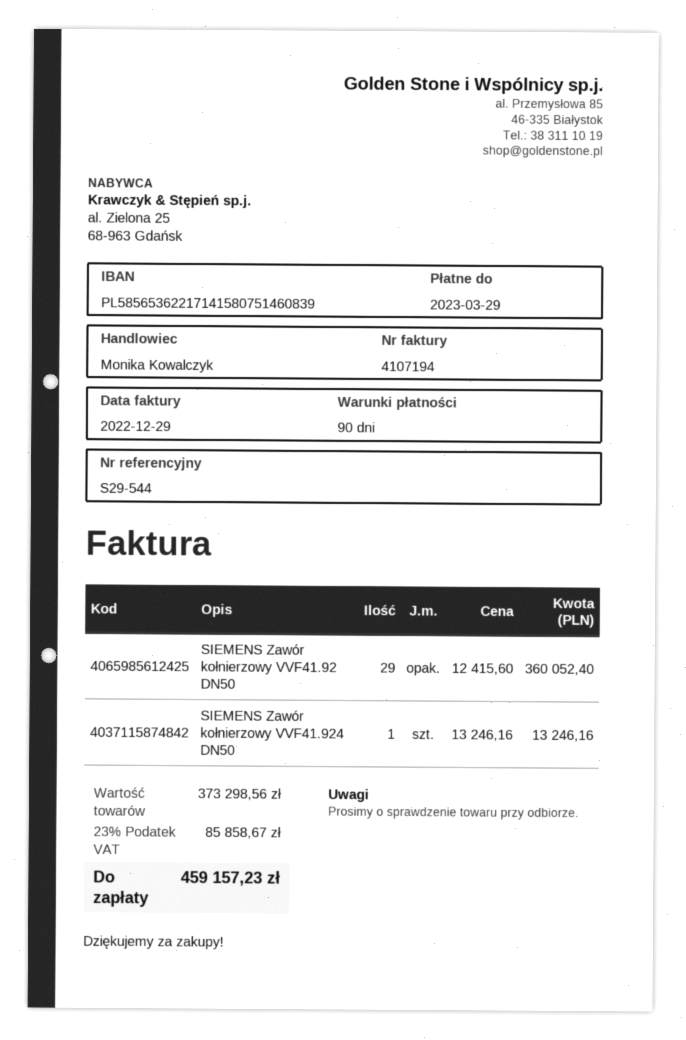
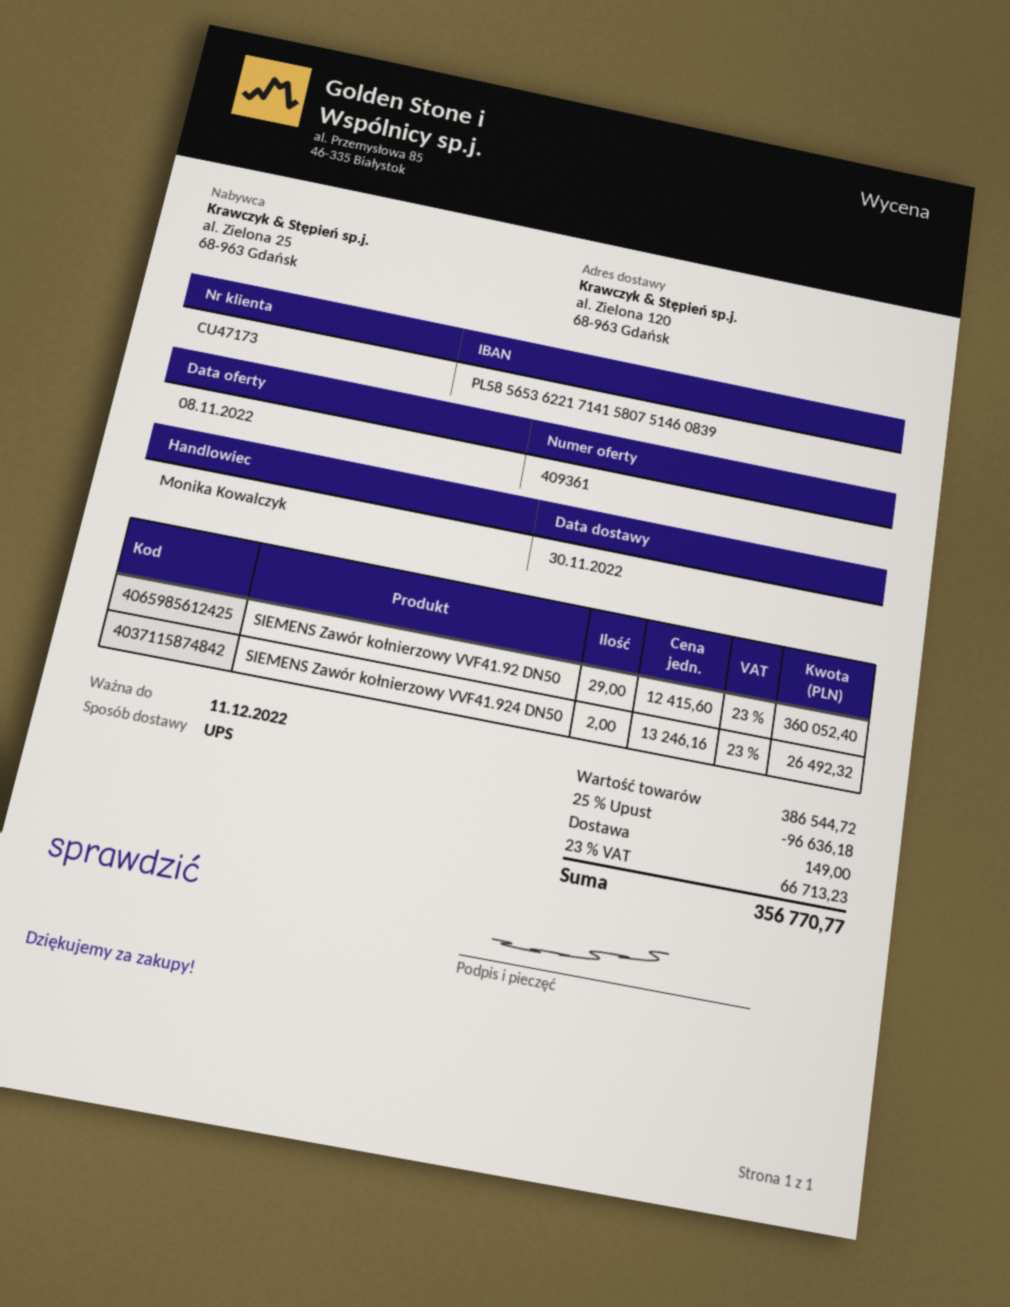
SIEMENS Zawór kołnierzowy VVF41.924 DN50: 1 x 13246.16 = 13246.16 -> 2 x 13246.16 = 26492.32
subtotal: 373298.56 -> 386544.72
discount: none -> 25% = 96636.18
shipping: none -> 149.00
tax: 23% = 85858.67 -> 23% = 66713.23
total: 459157.23 -> 356770.77

